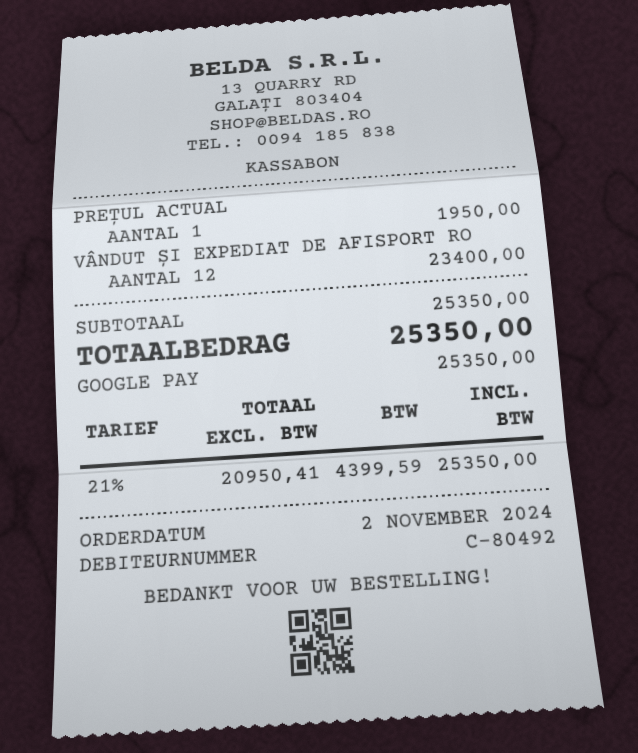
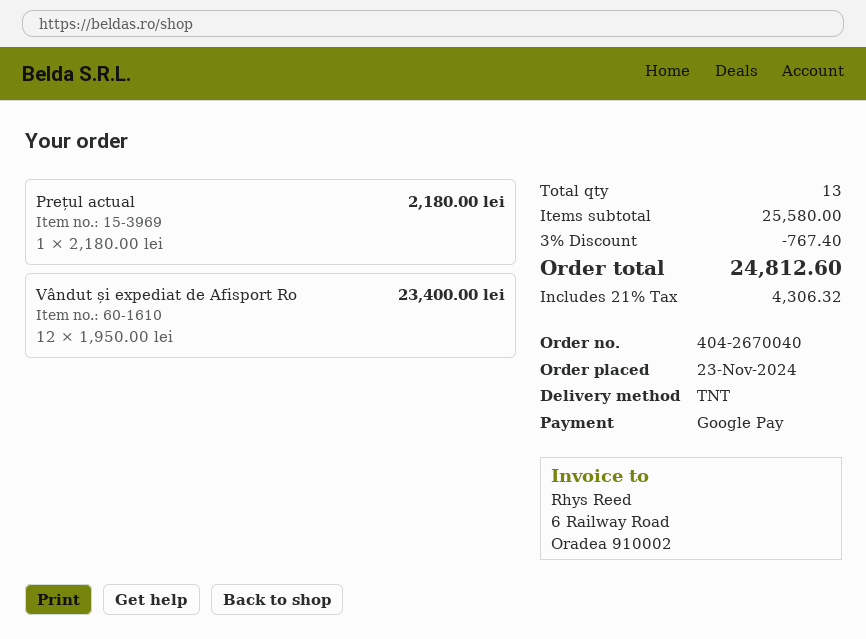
order date: 2024-11-02 -> 2024-11-23
PREȚUL ACTUAL: 1 for 1950.00 -> 1 for 2180.00
subtotal: 25350.00 -> 25580.00
discount: none -> 3% = 767.40
tax: 21% = 4399.59 -> 21% = 4306.32
total: 25350.00 -> 24812.60

